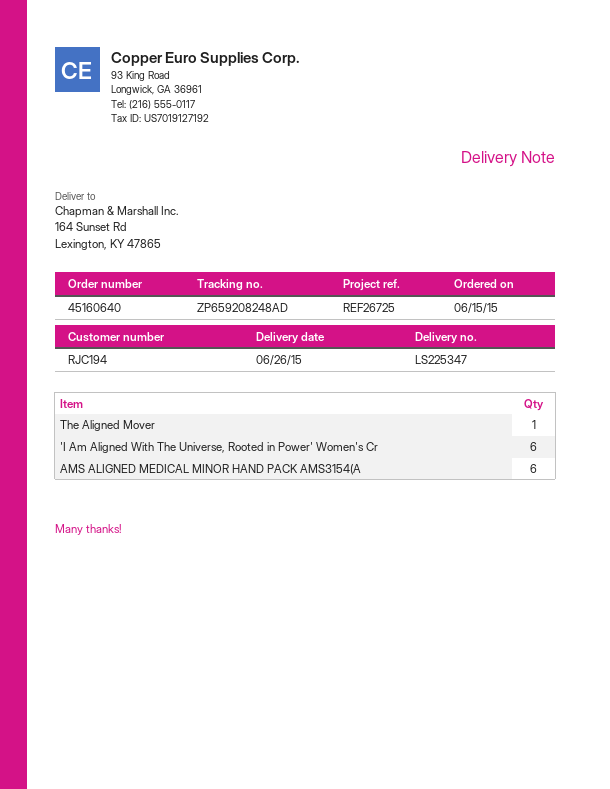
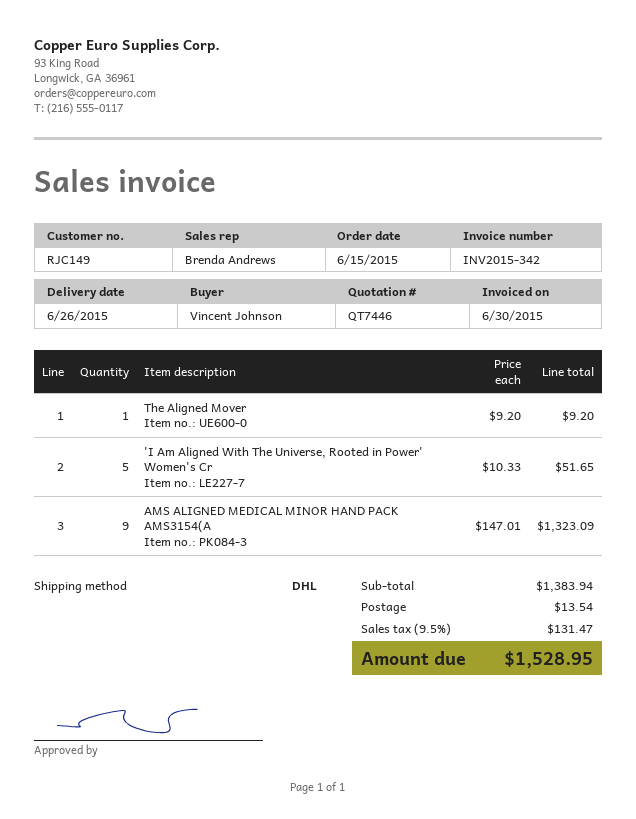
customer number: RJC194 -> RJC149
'I Am Aligned With The Universe, Rooted in Power' Women's Cr: 6 -> 5
AMS ALIGNED MEDICAL MINOR HAND PACK AMS3154(A: 6 -> 9

